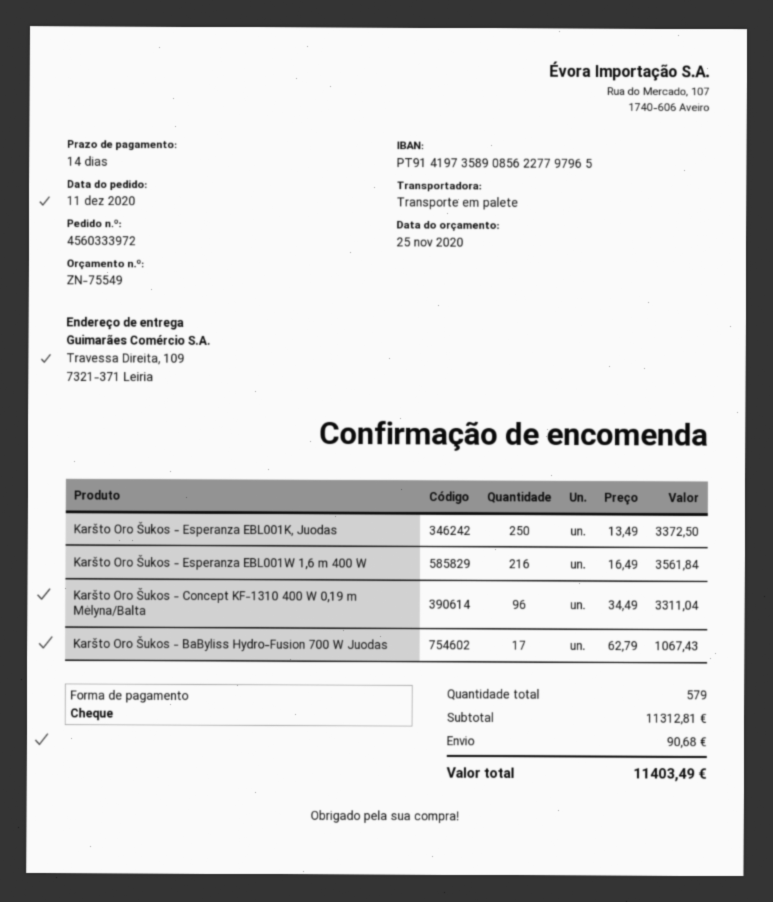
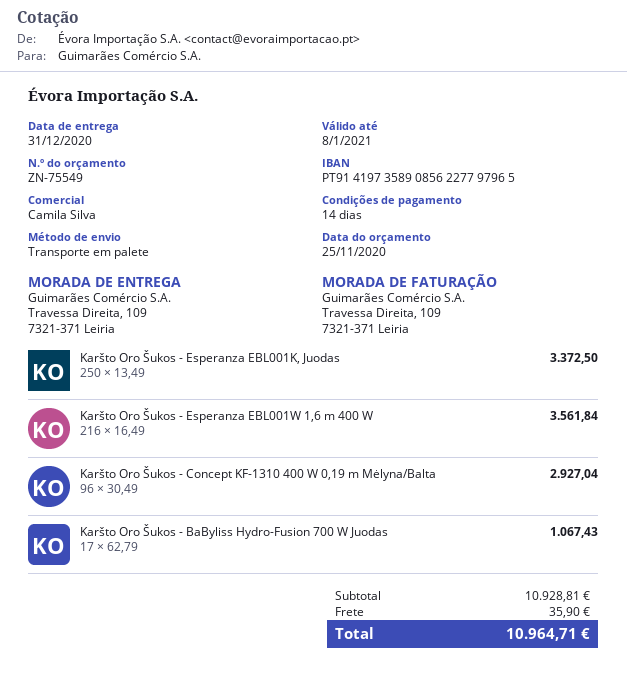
Karšto Oro Šukos - Concept KF-1310 400 W 0,19 m Mėlyna/Balta: 96 x 34.49 = 3311.04 -> 96 x 30.49 = 2927.04
subtotal: 11312.81 -> 10928.81
shipping: 90.68 -> 35.90
total: 11403.49 -> 10964.71

